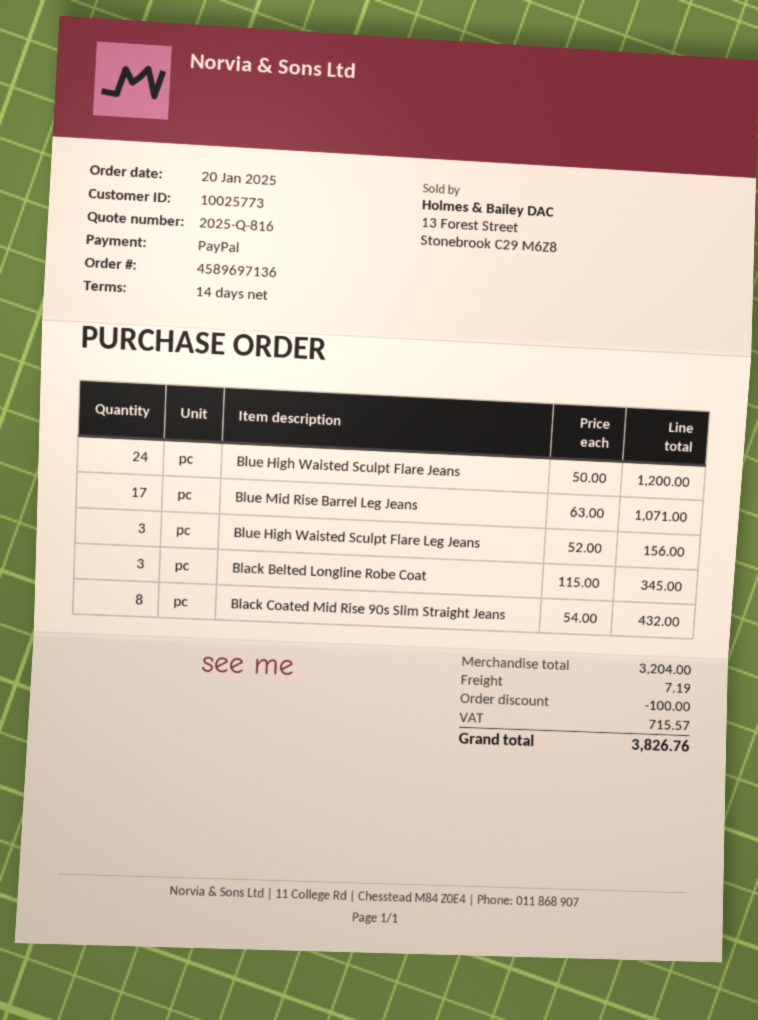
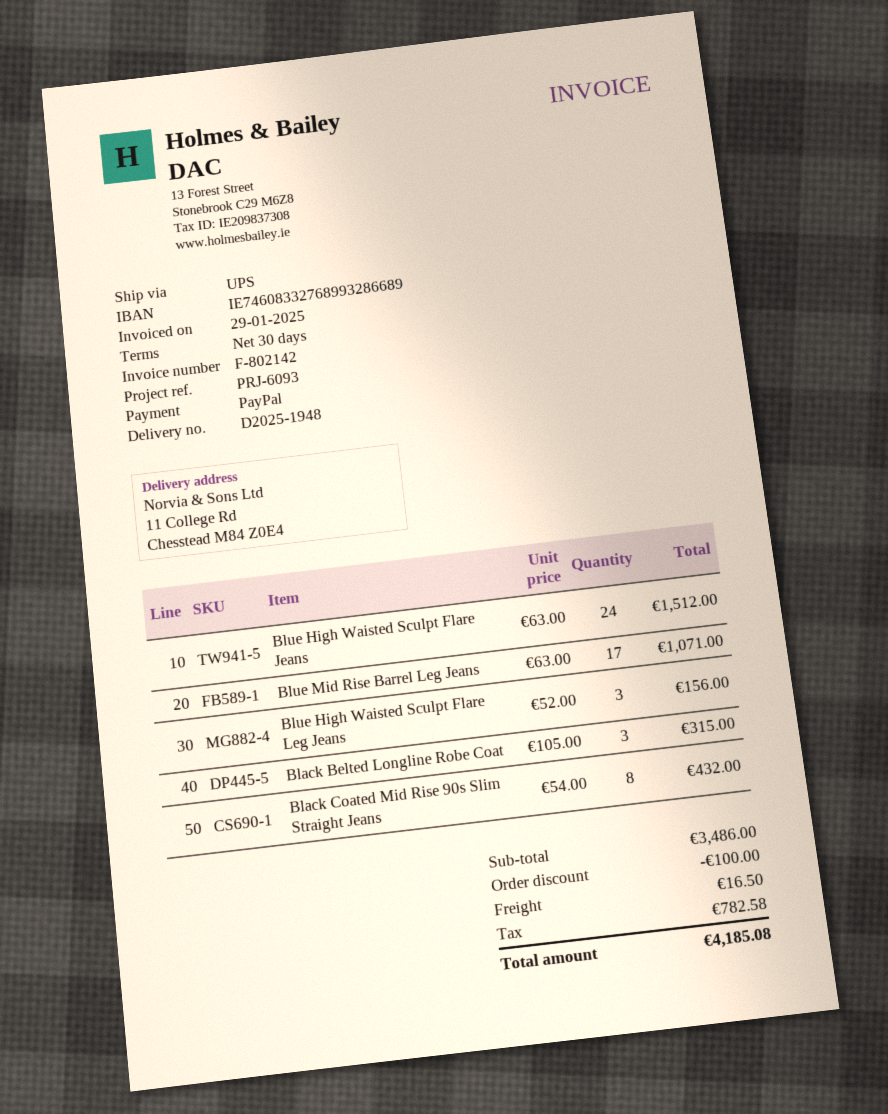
payment terms: 14 days -> 30 days
Blue High Waisted Sculpt Flare Jeans: 24 x 50.00 = 1200.00 -> 24 x 63.00 = 1512.00
Black Belted Longline Robe Coat: 3 x 115.00 = 345.00 -> 3 x 105.00 = 315.00
subtotal: 3204.00 -> 3486.00
shipping: 7.19 -> 16.50
tax: 715.57 -> 782.58
total: 3826.76 -> 4185.08

